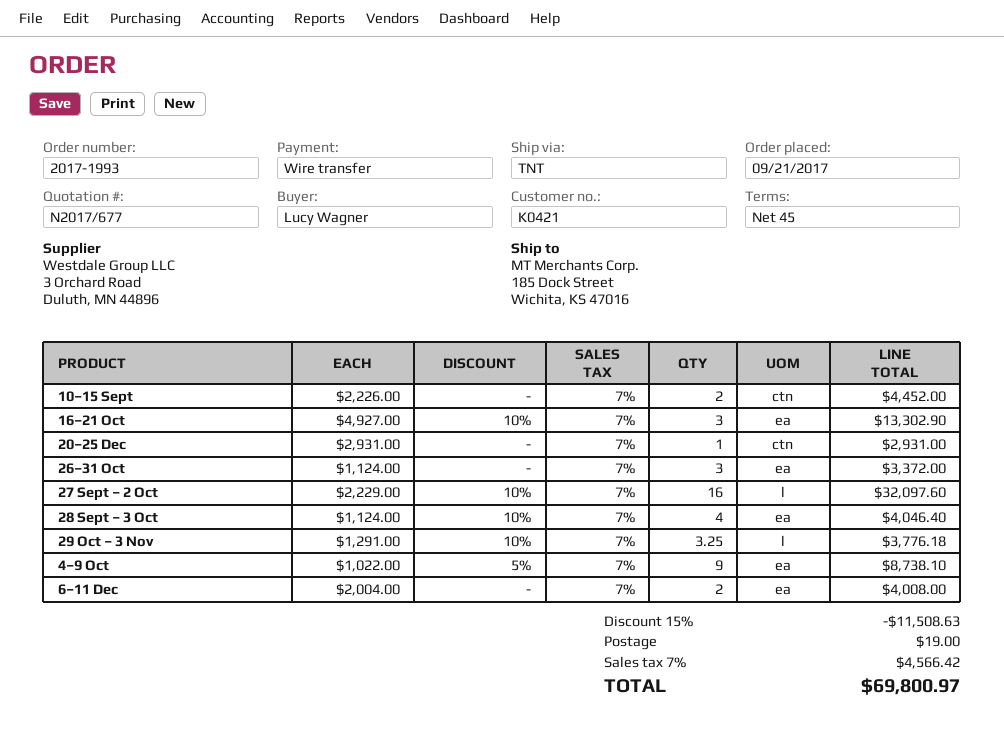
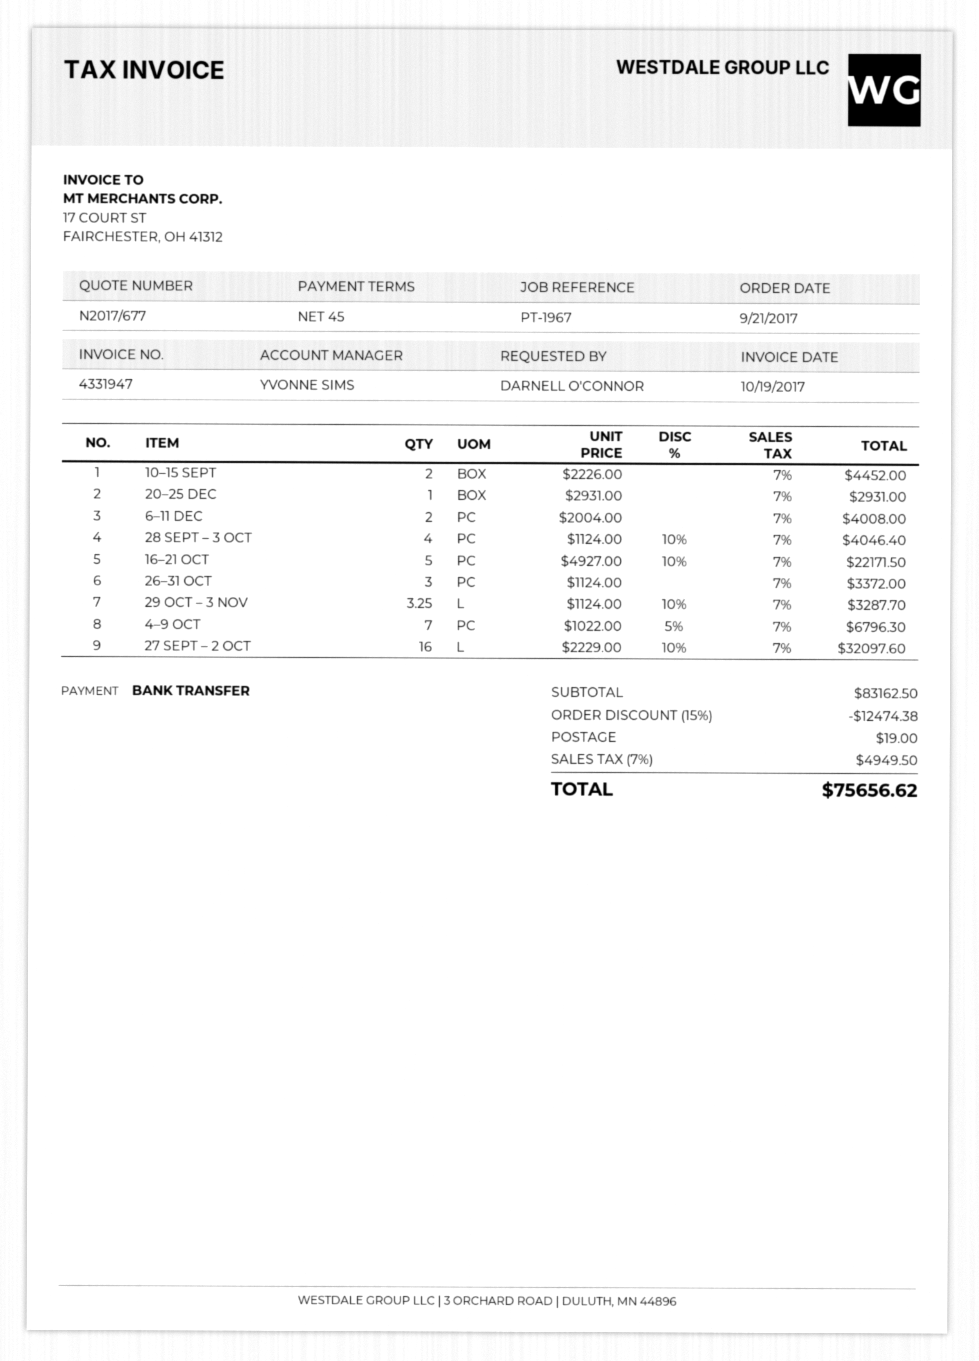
ordered by: Lucy Wagner -> DARNELL O'CONNOR
16–21 Oct: 3 x 4927.00 - 10% = 13302.90 -> 5 x 4927.00 - 10% = 22171.50
29 Oct – 3 Nov: 3.25 x 1291.00 - 10% = 3776.18 -> 3.25 x 1124.00 - 10% = 3287.70
4–9 Oct: 9 x 1022.00 - 5% = 8738.10 -> 7 x 1022.00 - 5% = 6796.30
discount: 15% = 11508.63 -> 15% = 12474.38
tax: 7% = 4566.42 -> 7% = 4949.50
total: 69800.97 -> 75656.62

